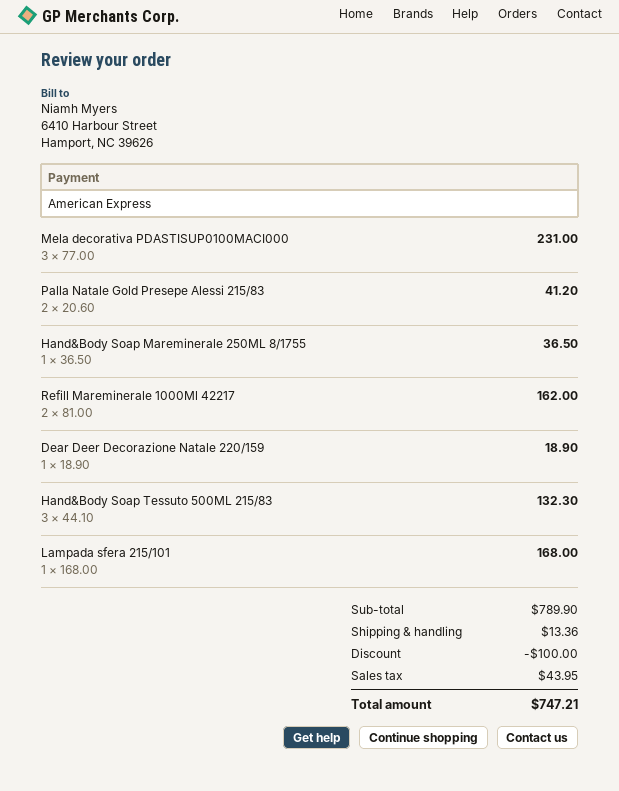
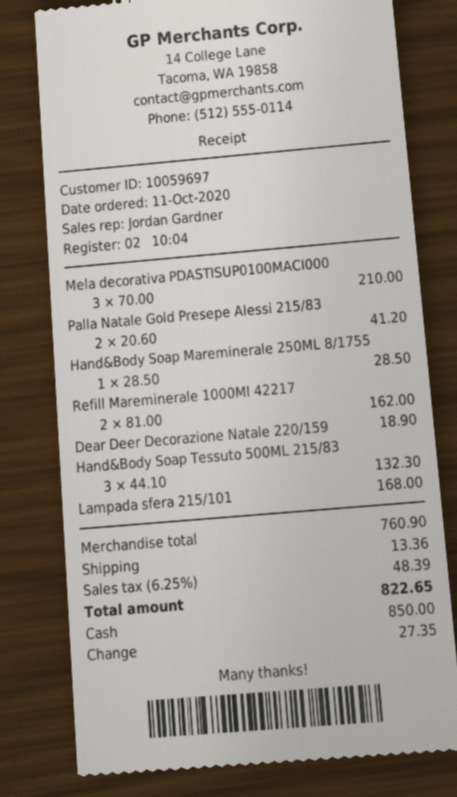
payment method: American Express -> cash
Mela decorativa PDASTISUP0100MACI000: 3 x 77.00 = 231.00 -> 3 x 70.00 = 210.00
Hand&Body Soap Mareminerale 250ML 8/1755: 1 x 36.50 = 36.50 -> 1 x 28.50 = 28.50
subtotal: 789.90 -> 760.90
discount: 100.00 -> none
tax: 43.95 -> 48.39
total: 747.21 -> 822.65

